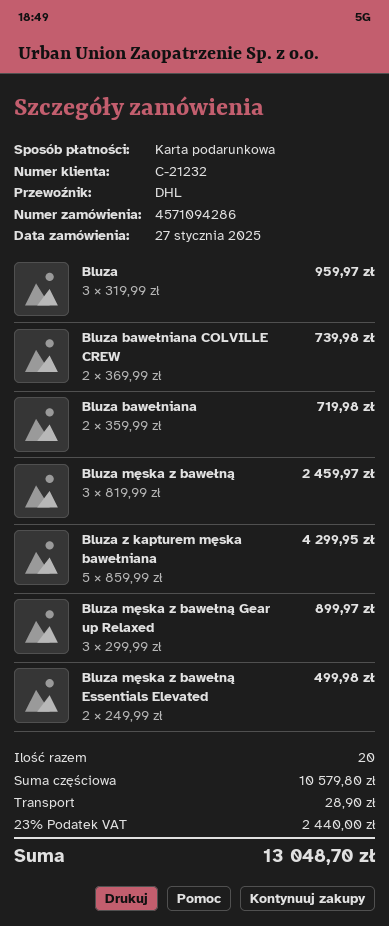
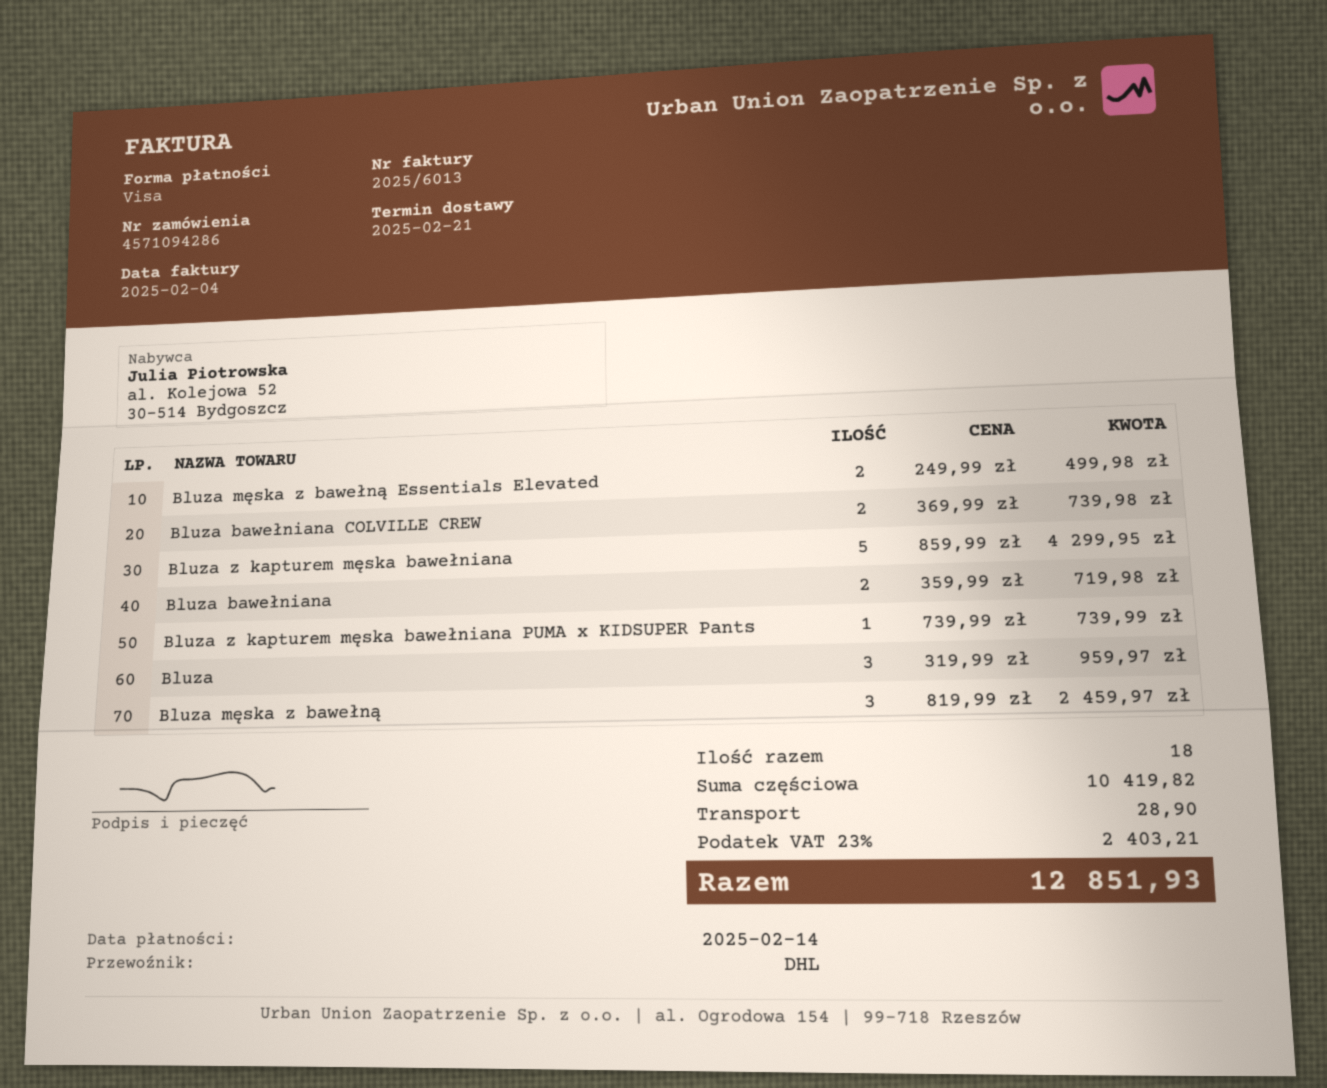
payment method: gift card -> Visa
Bluza męska z bawełną Gear up Relaxed: 3 x 299.99 = 899.97 -> none
Bluza z kapturem męska bawełniana PUMA x KIDSUPER Pants: none -> 1 x 739.99 = 739.99
total quantity: 20 -> 18
subtotal: 10579.80 -> 10419.82
tax: 23% = 2440.00 -> 23% = 2403.21
total: 13048.70 -> 12851.93

